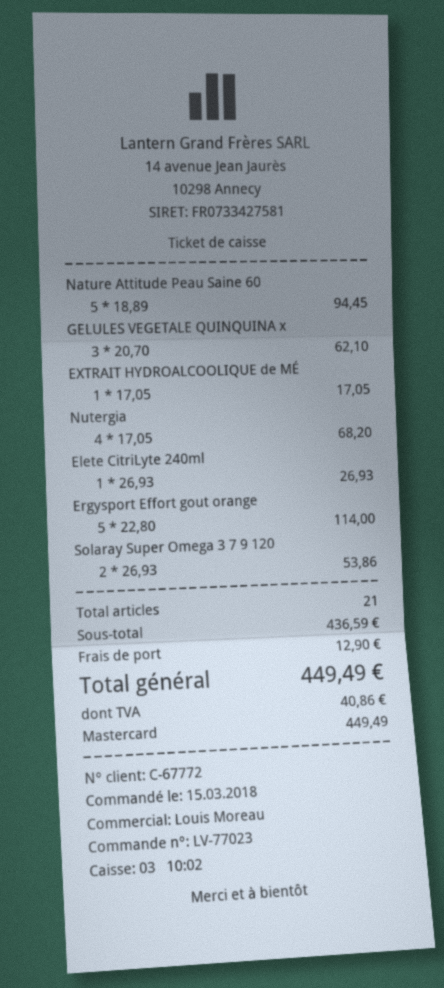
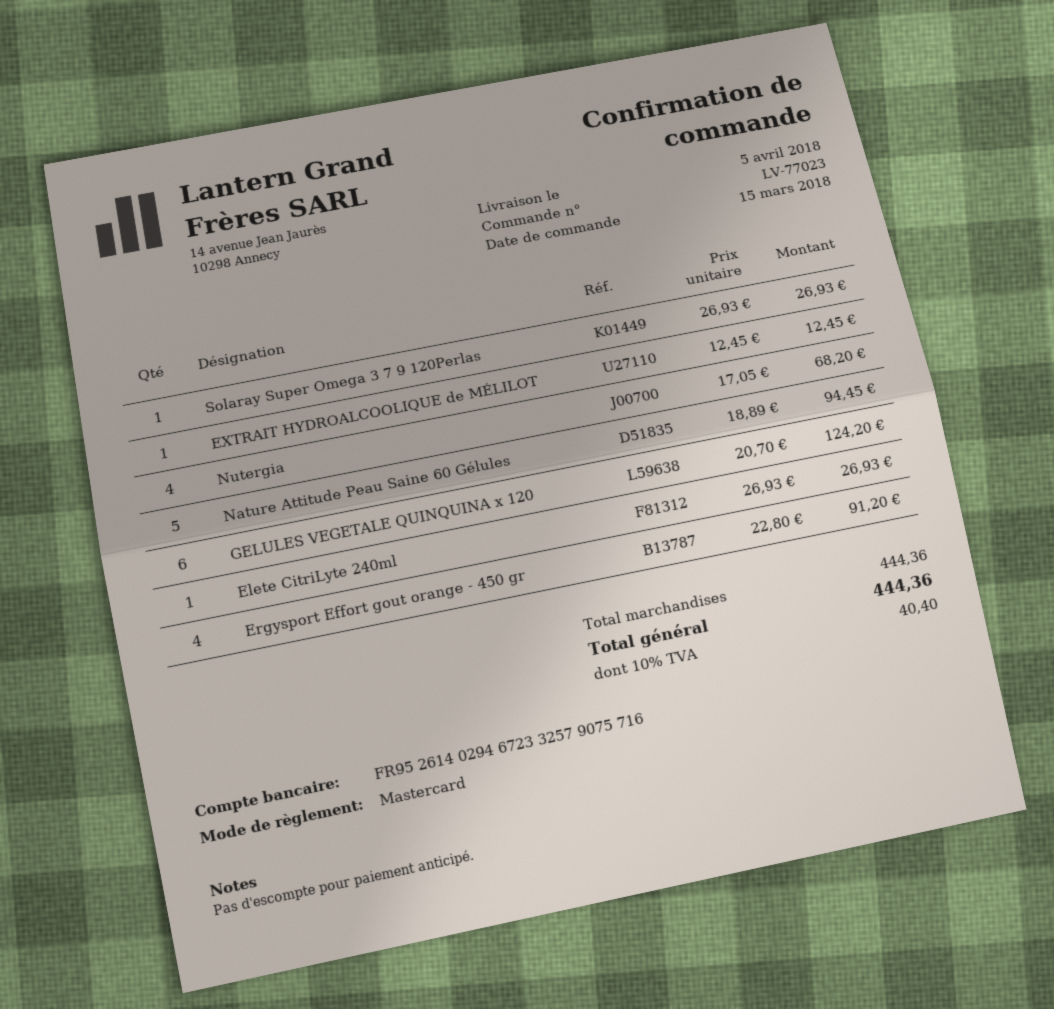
GELULES VEGETALE QUINQUINA x: 3 x 20.70 = 62.10 -> 6 x 20.70 = 124.20
EXTRAIT HYDROALCOOLIQUE de MÉ: 1 x 17.05 = 17.05 -> 1 x 12.45 = 12.45
Ergysport Effort gout orange: 5 x 22.80 = 114.00 -> 4 x 22.80 = 91.20
Solaray Super Omega 3 7 9 120: 2 x 26.93 = 53.86 -> 1 x 26.93 = 26.93
subtotal: 436.59 -> 444.36
shipping: 12.90 -> none
tax: 40.86 -> 40.40
total: 449.49 -> 444.36

